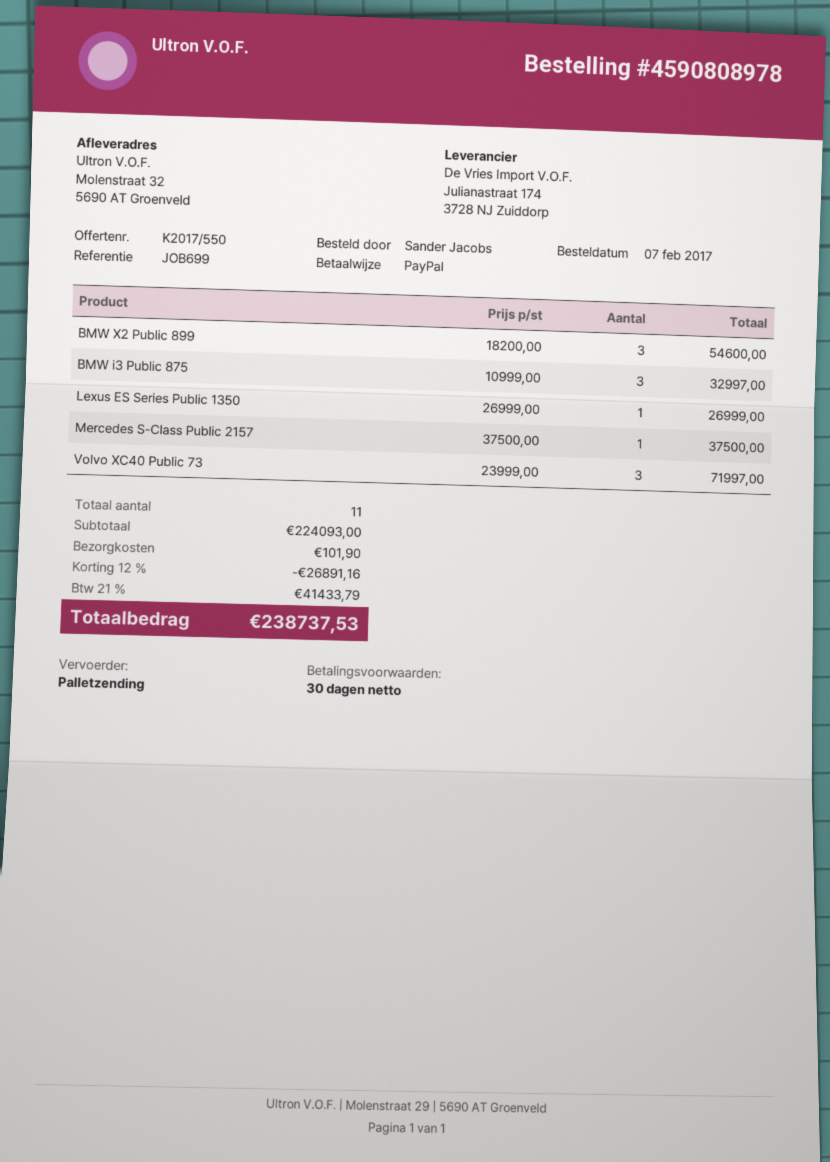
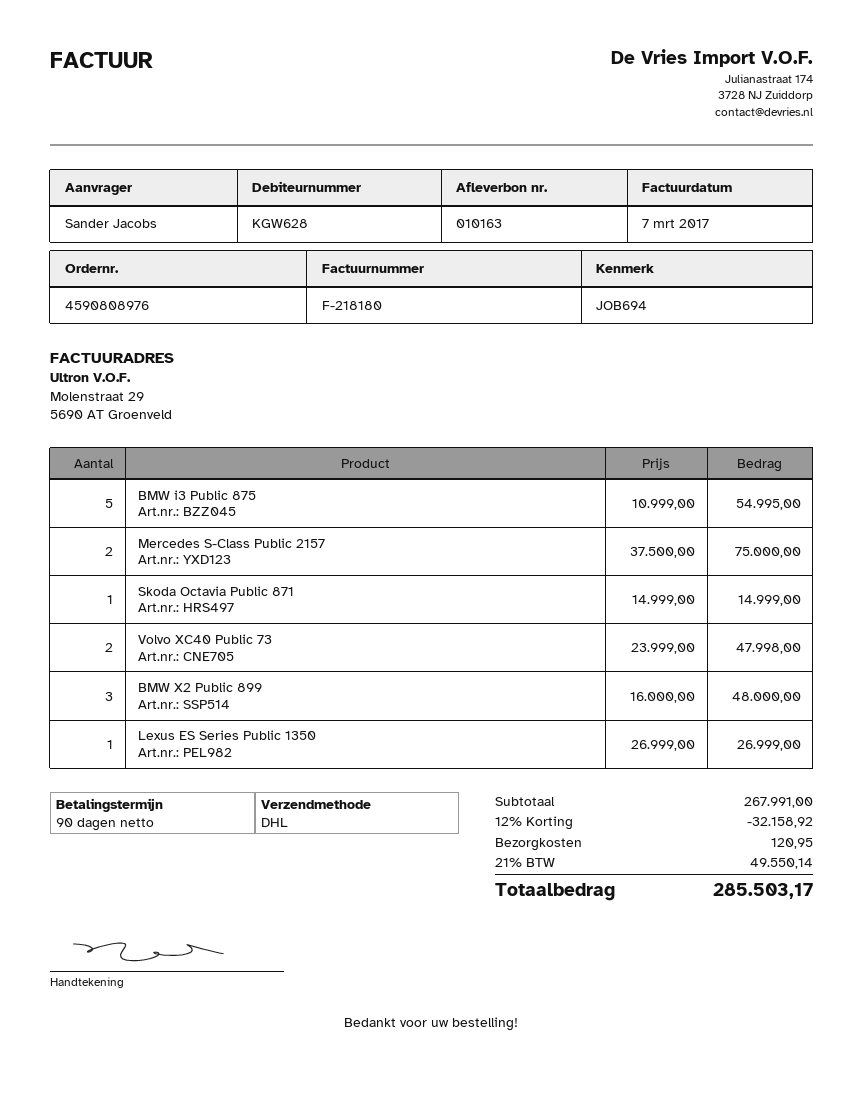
order number: 4590808978 -> 4590808976
payment terms: 30 days -> 90 days
reference: JOB699 -> JOB694
shipping method: pallet freight -> DHL
BMW X2 Public 899: 3 x 18200.00 = 54600.00 -> 3 x 16000.00 = 48000.00
BMW i3 Public 875: 3 x 10999.00 = 32997.00 -> 5 x 10999.00 = 54995.00
Mercedes S-Class Public 2157: 1 x 37500.00 = 37500.00 -> 2 x 37500.00 = 75000.00
Volvo XC40 Public 73: 3 x 23999.00 = 71997.00 -> 2 x 23999.00 = 47998.00
Skoda Octavia Public 871: none -> 1 x 14999.00 = 14999.00
subtotal: 224093.00 -> 267991.00
discount: 12% = 26891.16 -> 12% = 32158.92
shipping: 101.90 -> 120.95
tax: 21% = 41433.79 -> 21% = 49550.14
total: 238737.53 -> 285503.17

